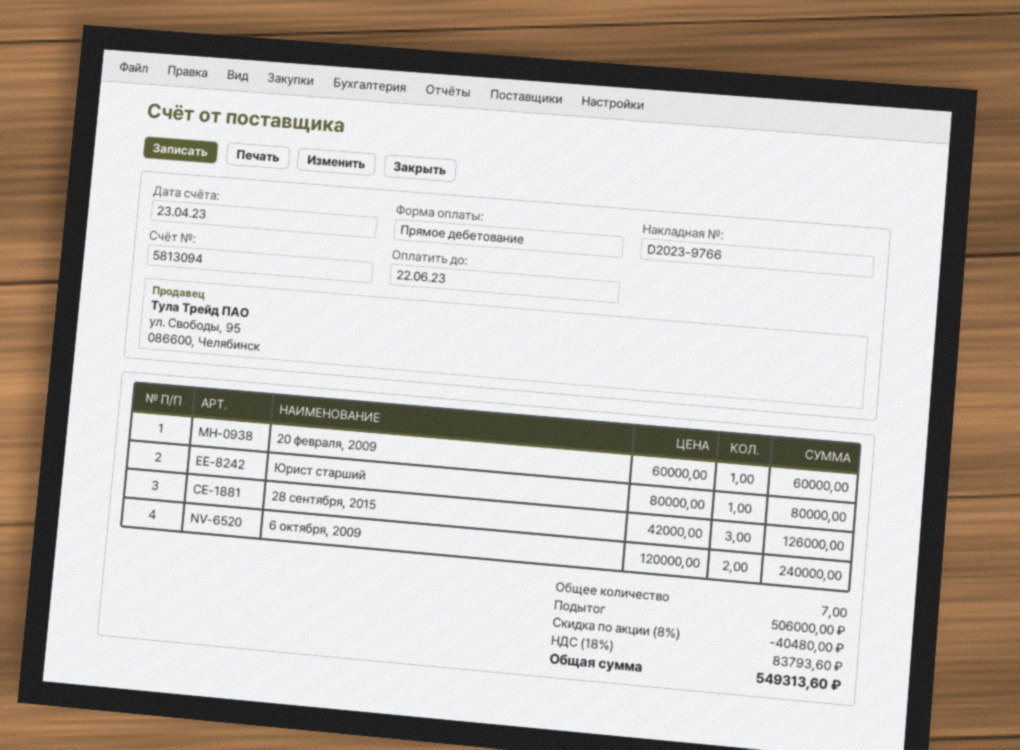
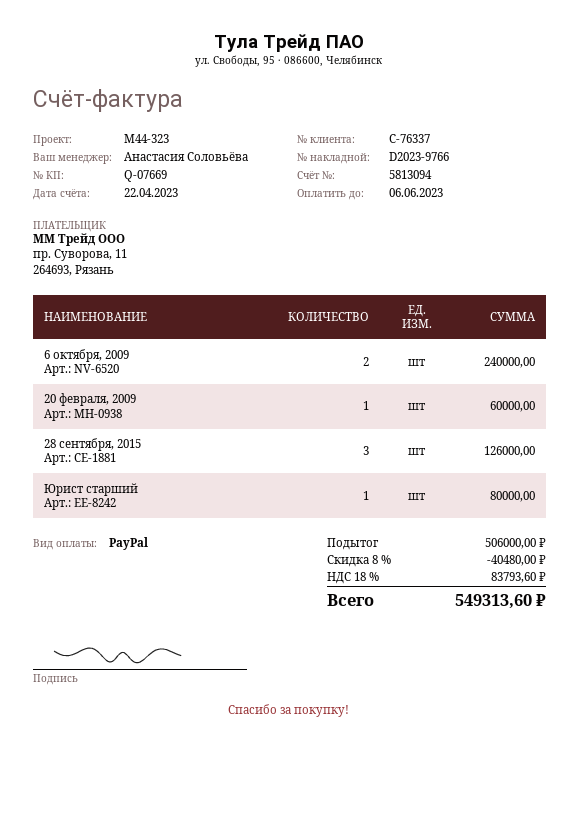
invoice date: 2023-04-23 -> 2023-04-22
due date: 2023-06-22 -> 2023-06-06
payment method: direct debit -> PayPal

